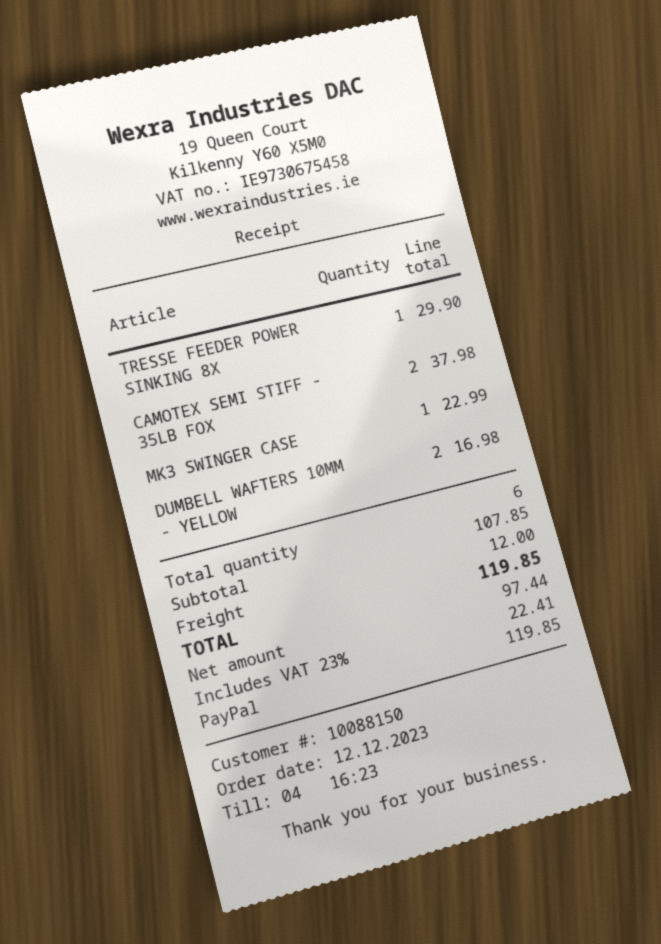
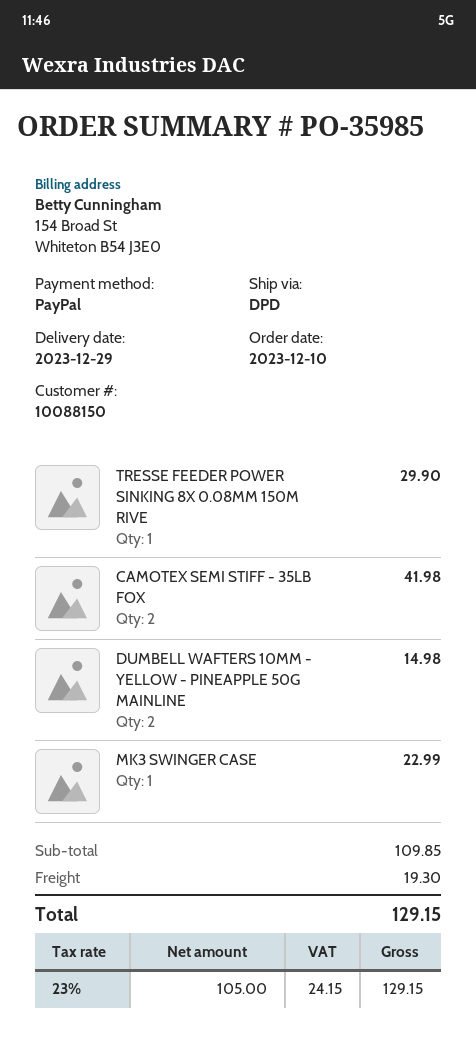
order date: 2023-12-12 -> 2023-12-10
CAMOTEX SEMI STIFF - 35LB FOX: 2 for 37.98 -> 2 for 41.98
DUMBELL WAFTERS 10MM - YELLOW: 2 for 16.98 -> 2 for 14.98
subtotal: 107.85 -> 109.85
shipping: 12.00 -> 19.30
net: 97.44 -> 105.00
tax: 23% = 22.41 -> 23% = 24.15
total: 119.85 -> 129.15

